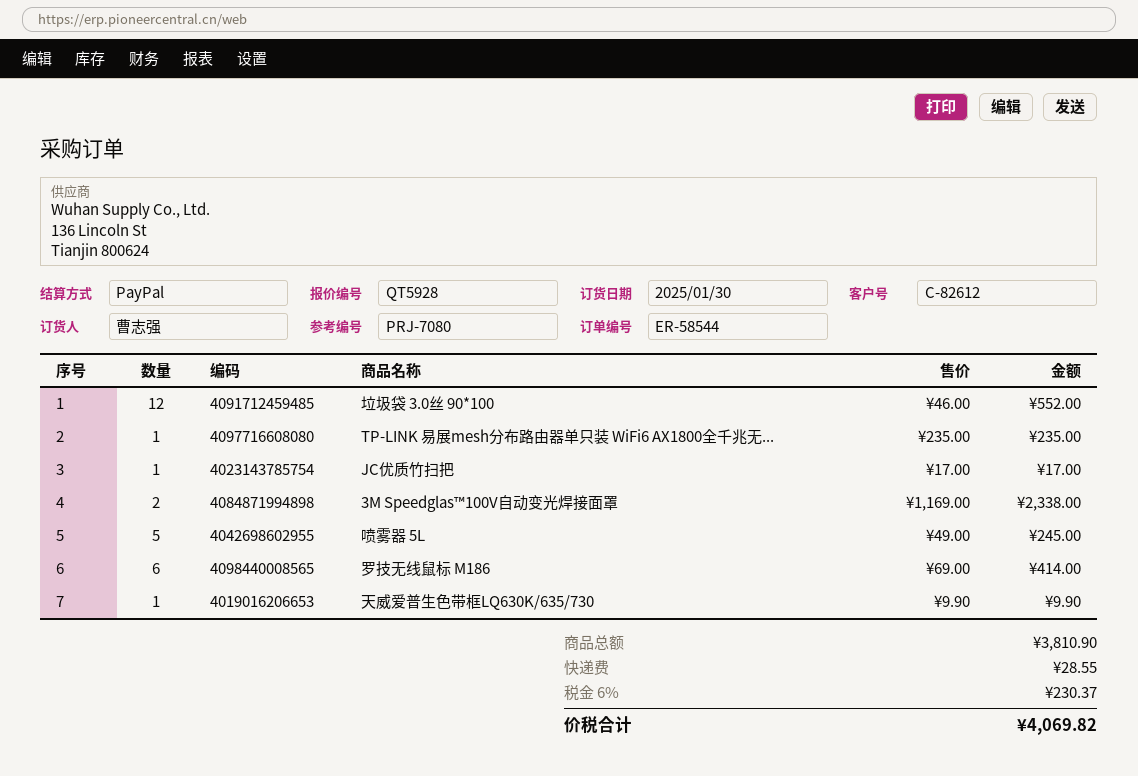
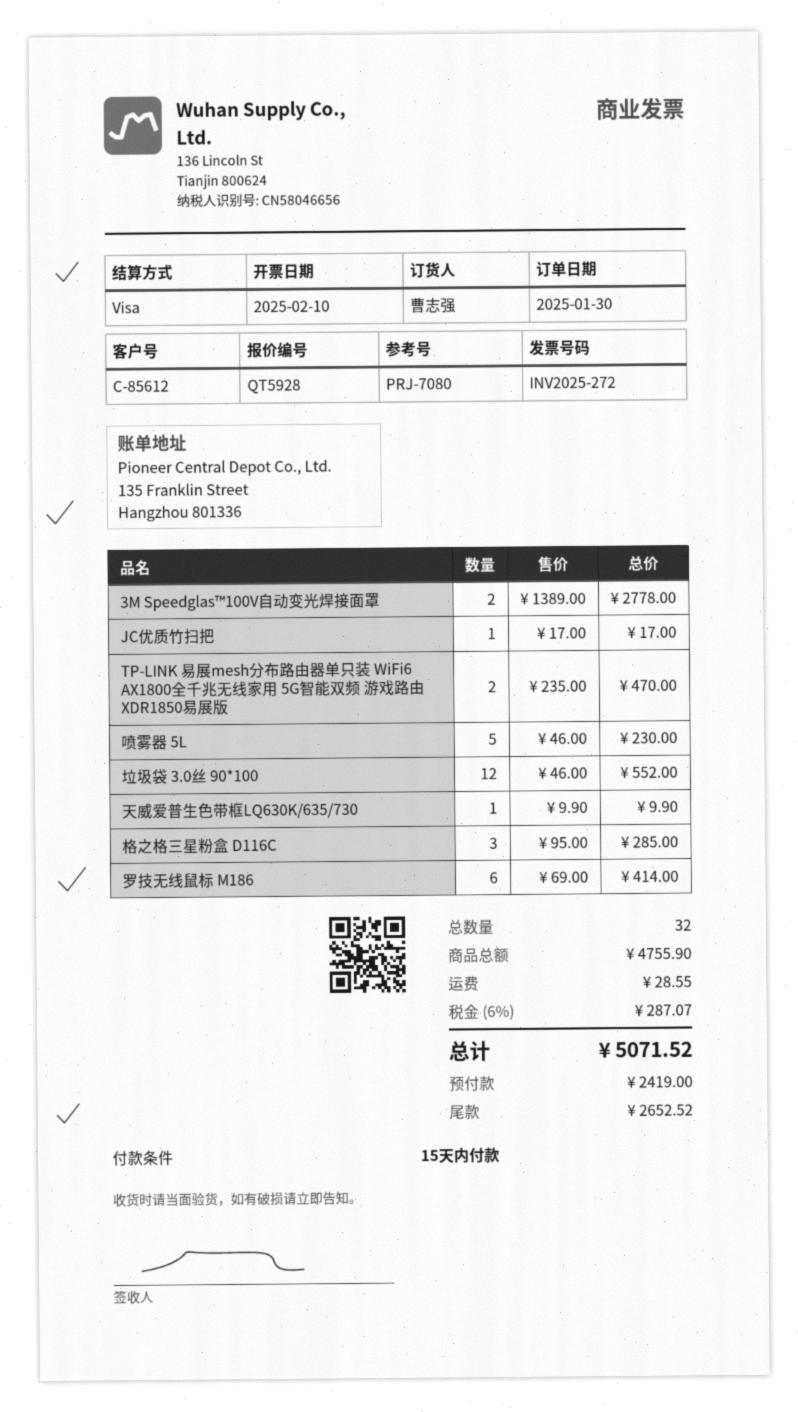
customer number: C-82612 -> C-85612
payment method: PayPal -> Visa
TP-LINK 易展mesh分布路由器单只装 WiFi6 AX1800全千兆无...: 1 x 235.00 = 235.00 -> 2 x 235.00 = 470.00
3M Speedglas™100V自动变光焊接面罩: 2 x 1169.00 = 2338.00 -> 2 x 1389.00 = 2778.00
喷雾器 5L: 5 x 49.00 = 245.00 -> 5 x 46.00 = 230.00
格之格三星粉盒 D116C: none -> 3 x 95.00 = 285.00
subtotal: 3810.90 -> 4755.90
tax: 6% = 230.37 -> 6% = 287.07
total: 4069.82 -> 5071.52

